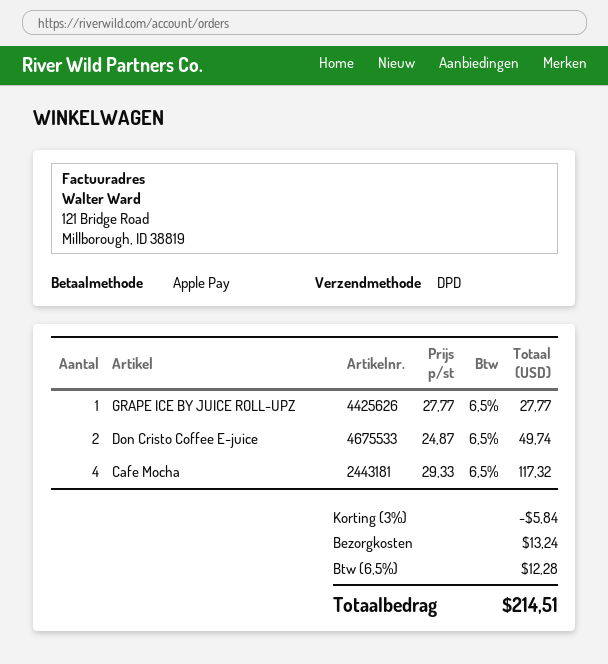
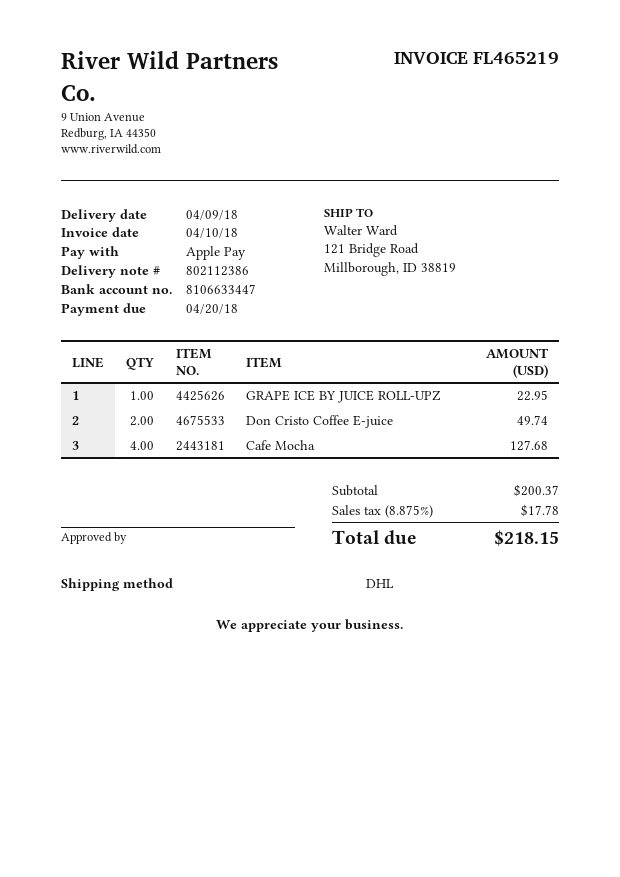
shipping method: DPD -> DHL
GRAPE ICE BY JUICE ROLL-UPZ: 1 for 27.77 -> 1 for 22.95
Cafe Mocha: 4 for 117.32 -> 4 for 127.68
discount: 3% = 5.84 -> none
shipping: 13.24 -> none
tax: 6.5% = 12.28 -> 8.875% = 17.78
total: 214.51 -> 218.15

